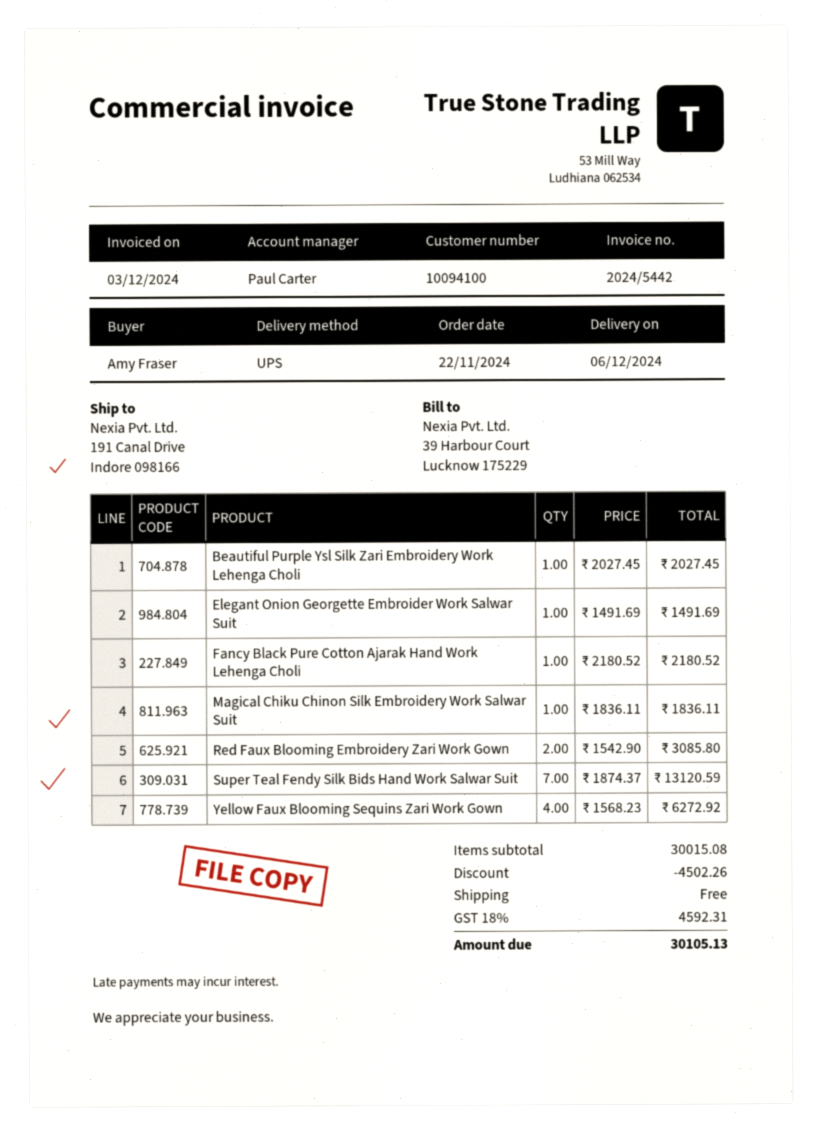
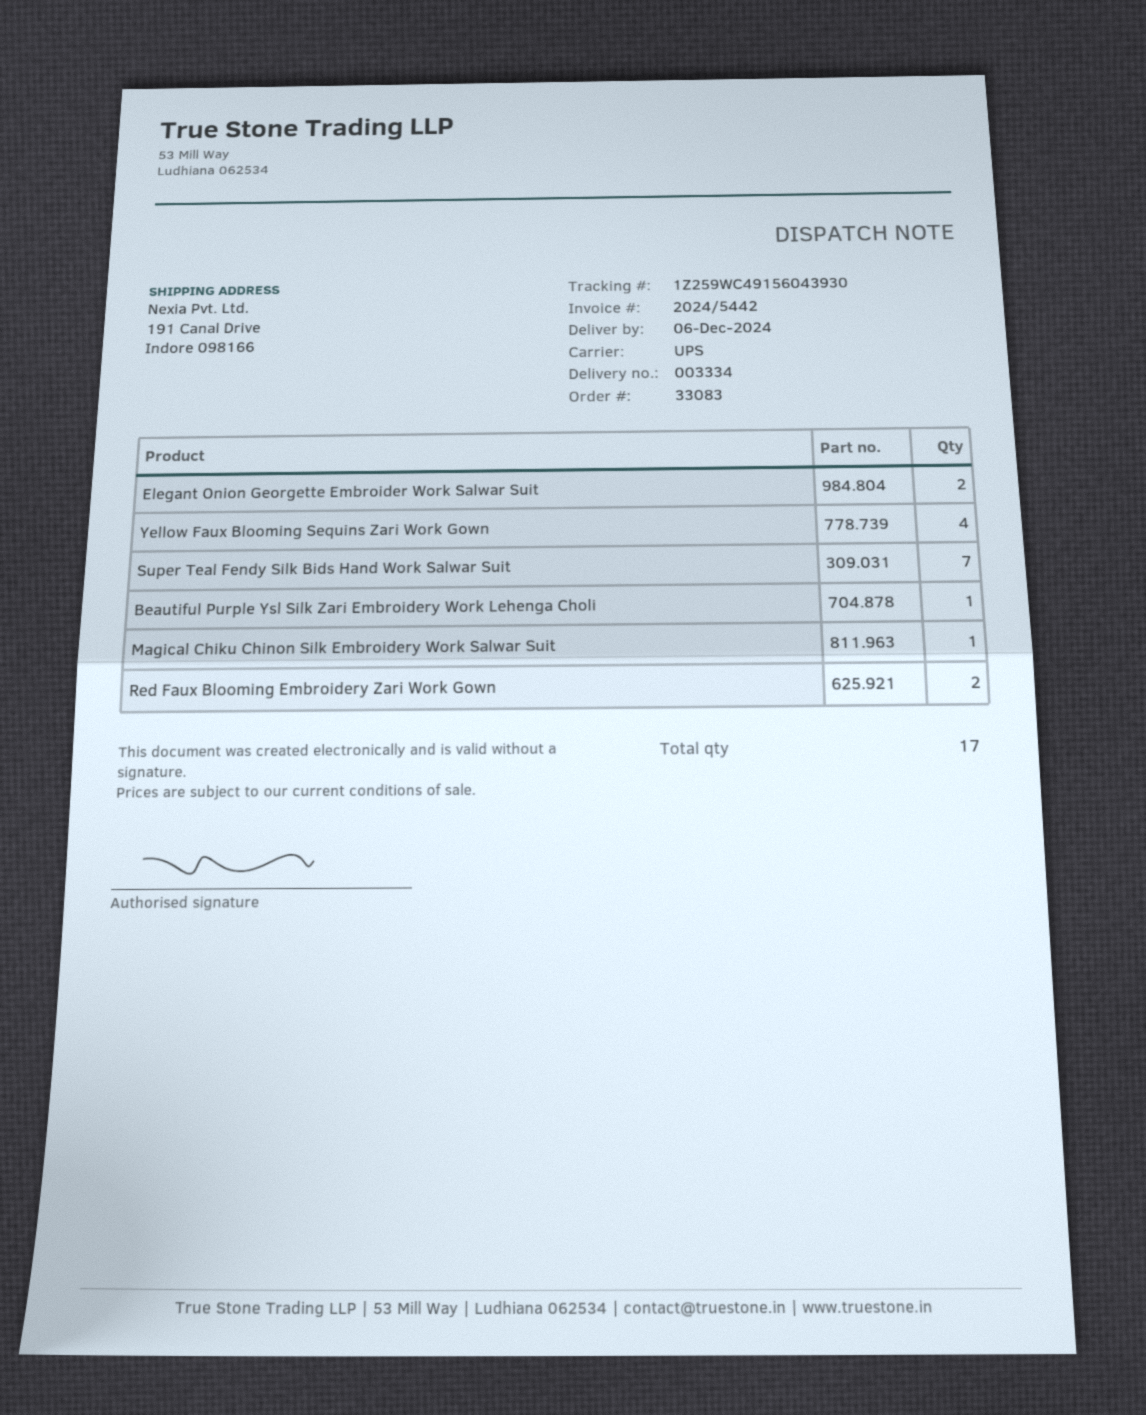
Elegant Onion Georgette Embroider Work Salwar Suit: 1 -> 2
Fancy Black Pure Cotton Ajarak Hand Work Lehenga Choli: 1 -> none

